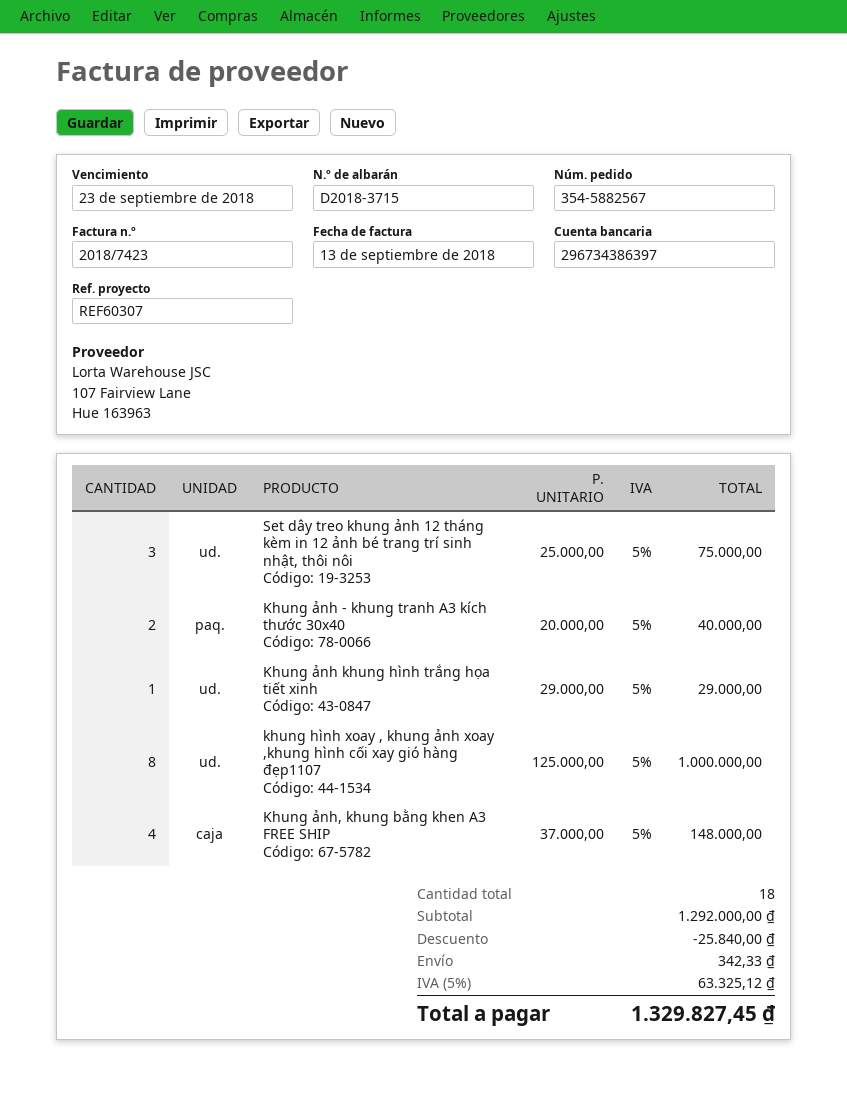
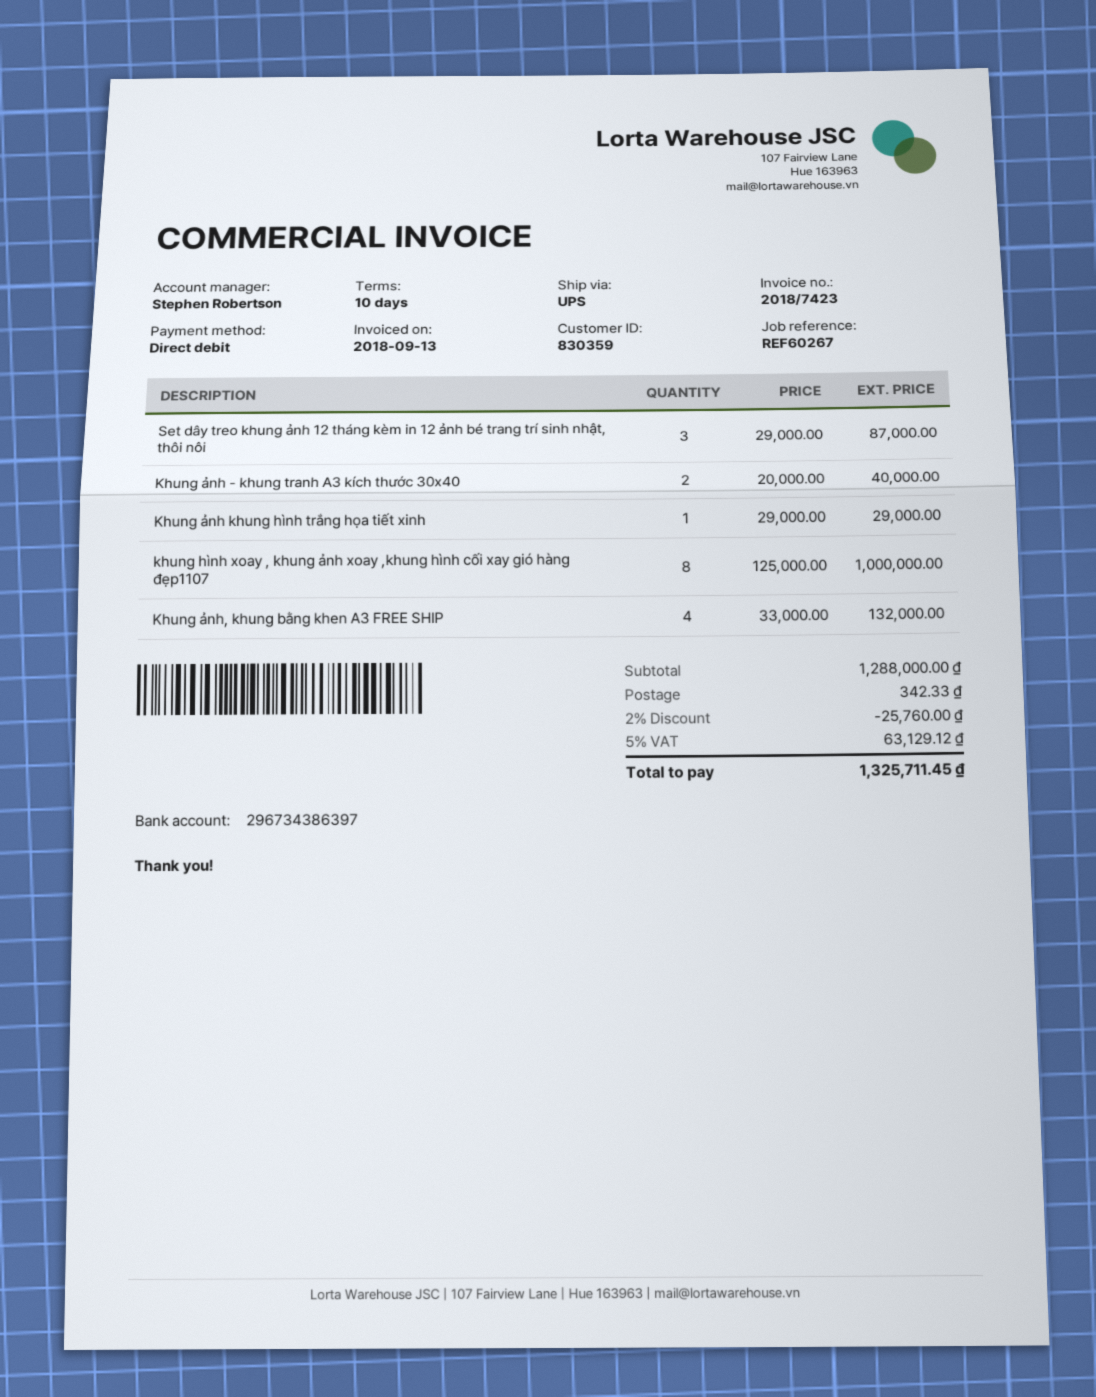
reference: REF60307 -> REF60267
Set dây treo khung ảnh 12 tháng kèm in 12 ảnh bé trang trí sinh nhật, thôi nôi: 3 x 25000.00 = 75000.00 -> 3 x 29000.00 = 87000.00
Khung ảnh, khung bằng khen A3 FREE SHIP: 4 x 37000.00 = 148000.00 -> 4 x 33000.00 = 132000.00
subtotal: 1292000.00 -> 1288000.00
discount: 25840.00 -> 25760.00
tax: 5% = 63325.12 -> 5% = 63129.12
total: 1329827.45 -> 1325711.45

